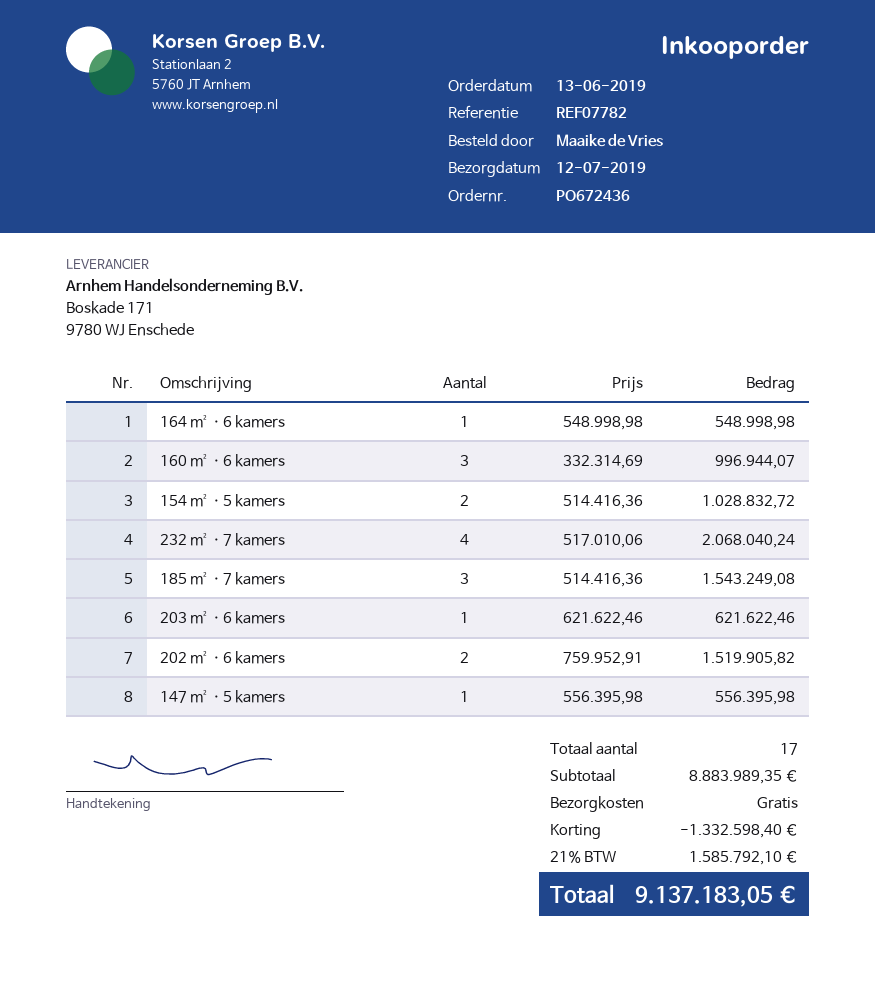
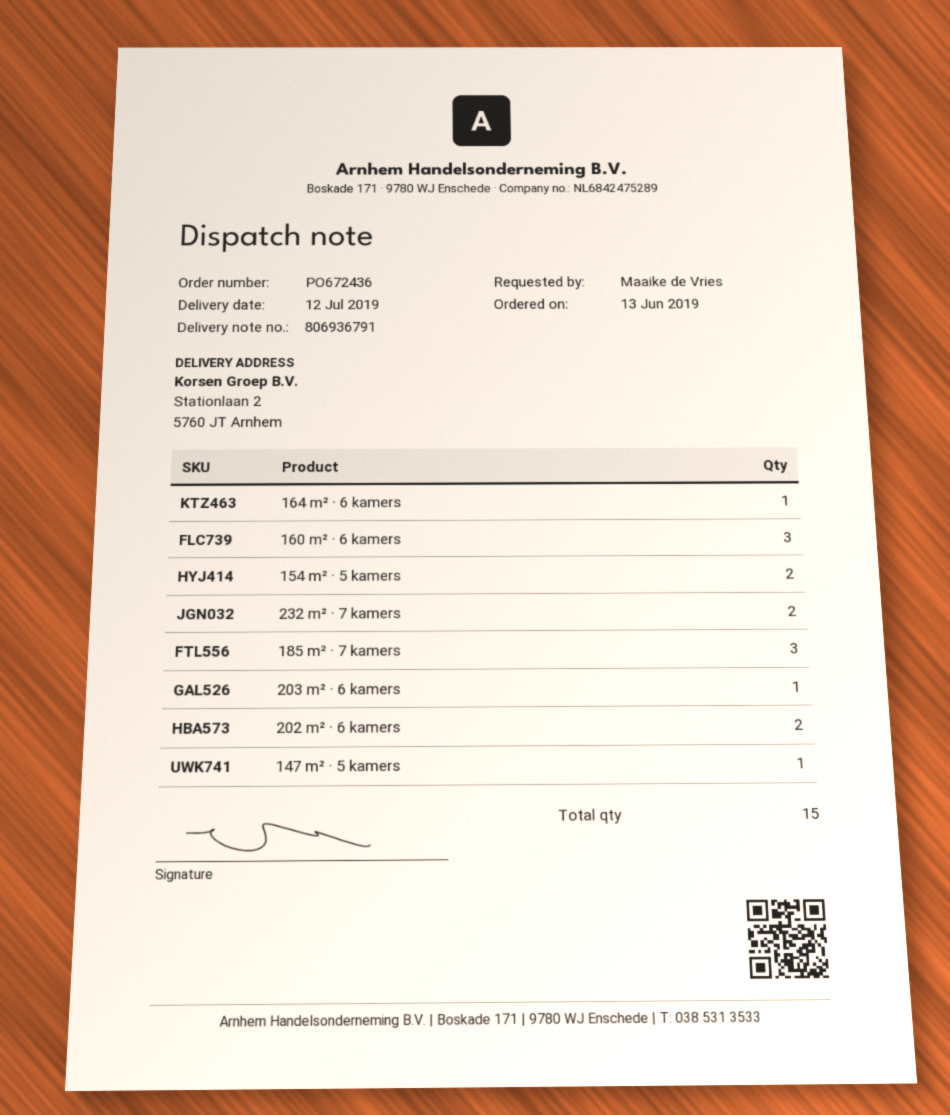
232 m² · 7 kamers: 4 -> 2
total quantity: 17 -> 15

